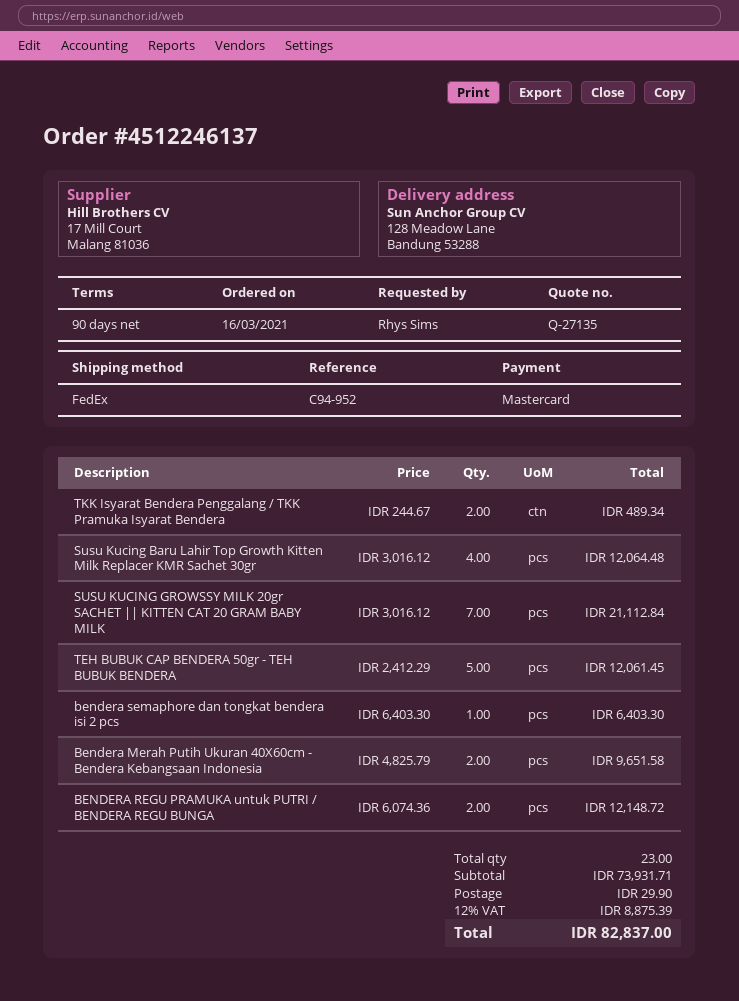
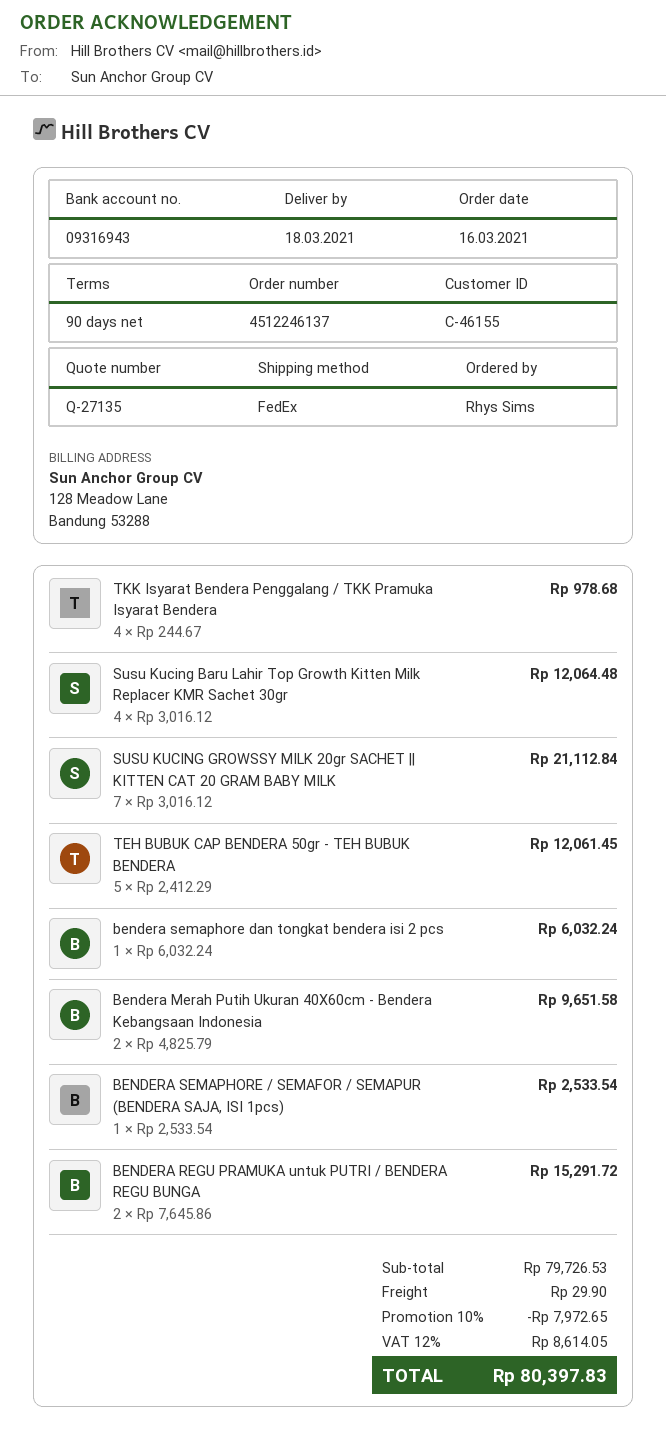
TKK Isyarat Bendera Penggalang / TKK Pramuka Isyarat Bendera: 2 x 244.67 = 489.34 -> 4 x 244.67 = 978.68
bendera semaphore dan tongkat bendera isi 2 pcs: 1 x 6403.30 = 6403.30 -> 1 x 6032.24 = 6032.24
BENDERA REGU PRAMUKA untuk PUTRI / BENDERA REGU BUNGA: 2 x 6074.36 = 12148.72 -> 2 x 7645.86 = 15291.72
BENDERA SEMAPHORE / SEMAFOR / SEMAPUR (BENDERA SAJA, ISI 1pcs): none -> 1 x 2533.54 = 2533.54
subtotal: 73931.71 -> 79726.53
discount: none -> 10% = 7972.65
tax: 12% = 8875.39 -> 12% = 8614.05
total: 82837.00 -> 80397.83

